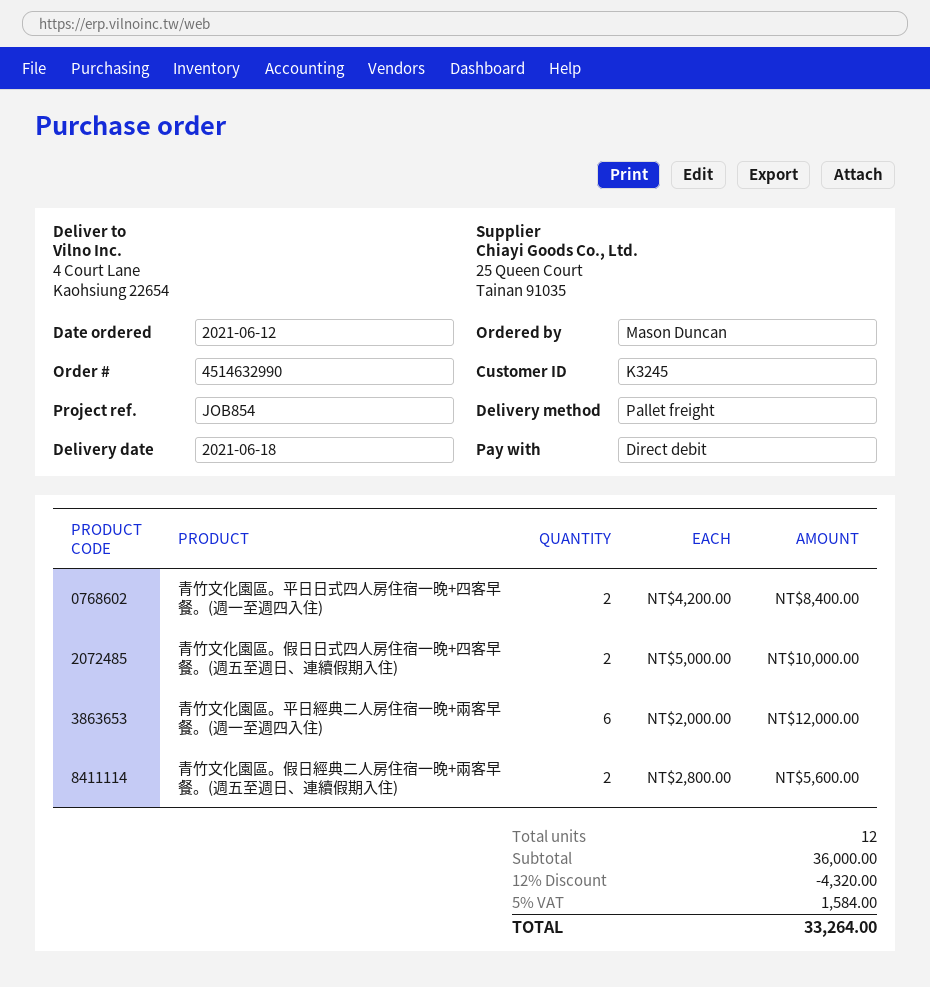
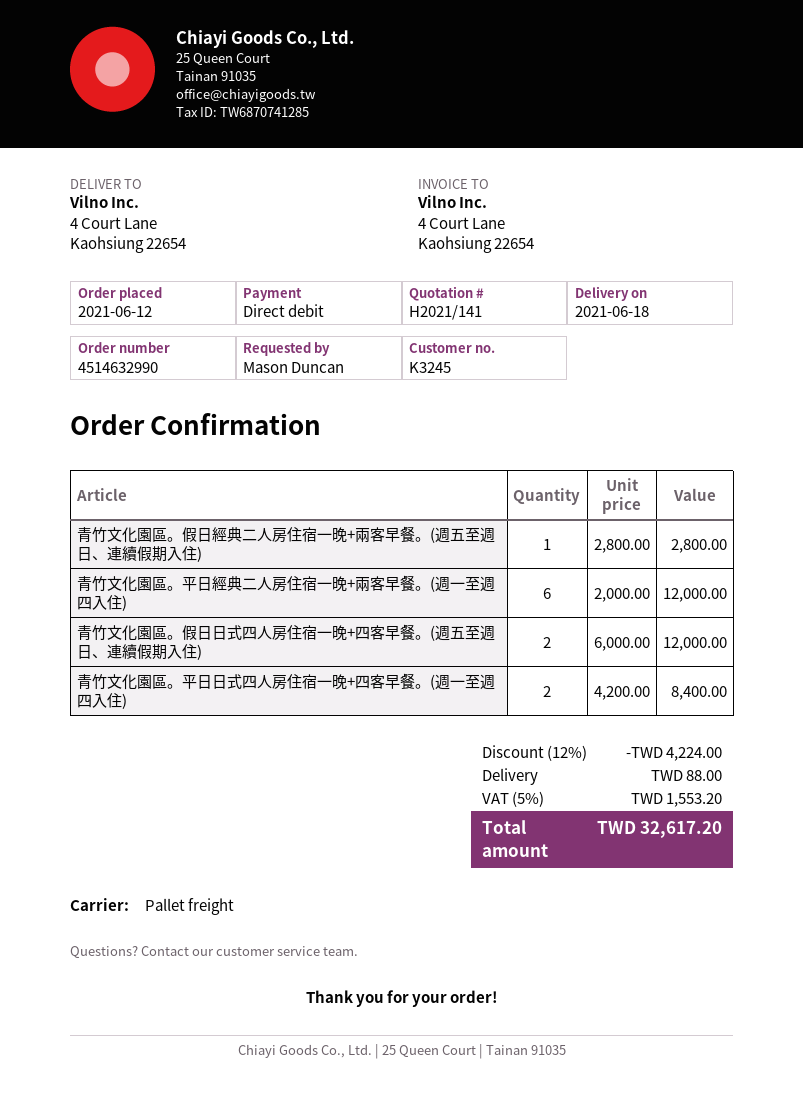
青竹文化園區。假日日式四人房住宿一晚+四客早餐。(週五至週日、連續假期入住): 2 x 5000.00 = 10000.00 -> 2 x 6000.00 = 12000.00
青竹文化園區。假日經典二人房住宿一晚+兩客早餐。(週五至週日、連續假期入住): 2 x 2800.00 = 5600.00 -> 1 x 2800.00 = 2800.00
discount: 12% = 4320.00 -> 12% = 4224.00
shipping: none -> 88.00
tax: 5% = 1584.00 -> 5% = 1553.20
total: 33264.00 -> 32617.20

